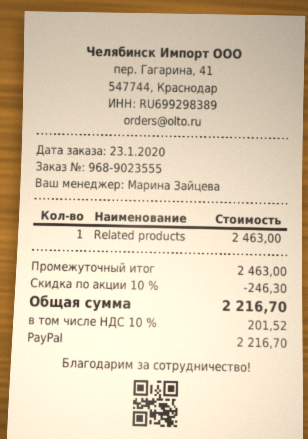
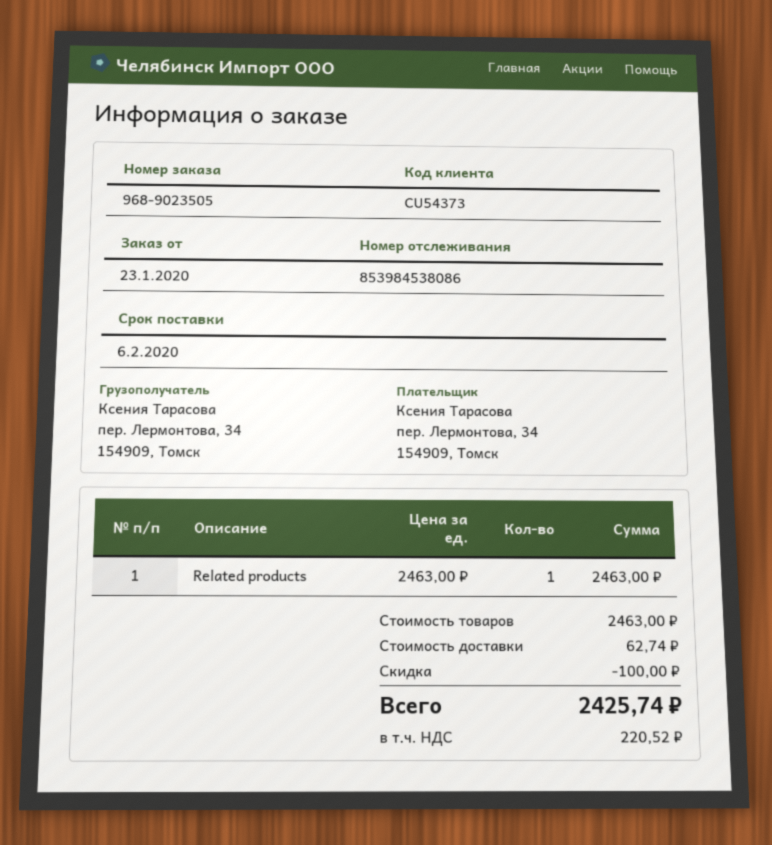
order number: 968-9023555 -> 968-9023505
discount: 246.30 -> 100.00
shipping: none -> 62.74
tax: 201.52 -> 220.52
total: 2216.70 -> 2425.74

